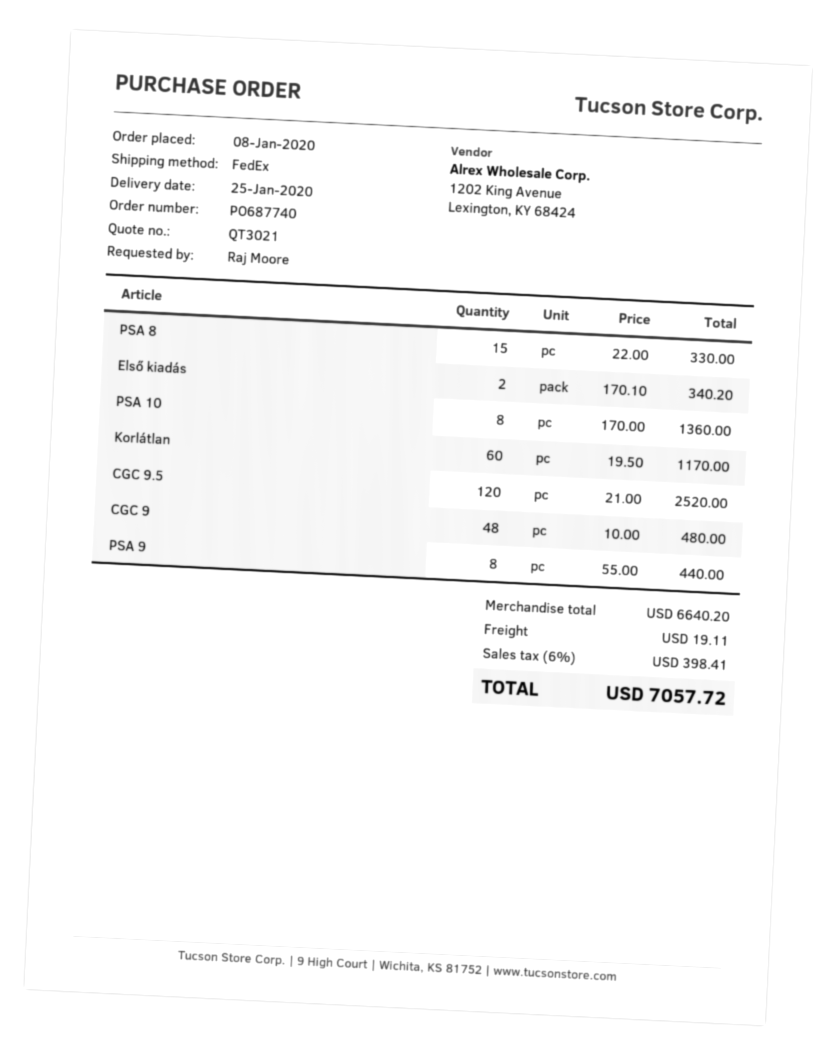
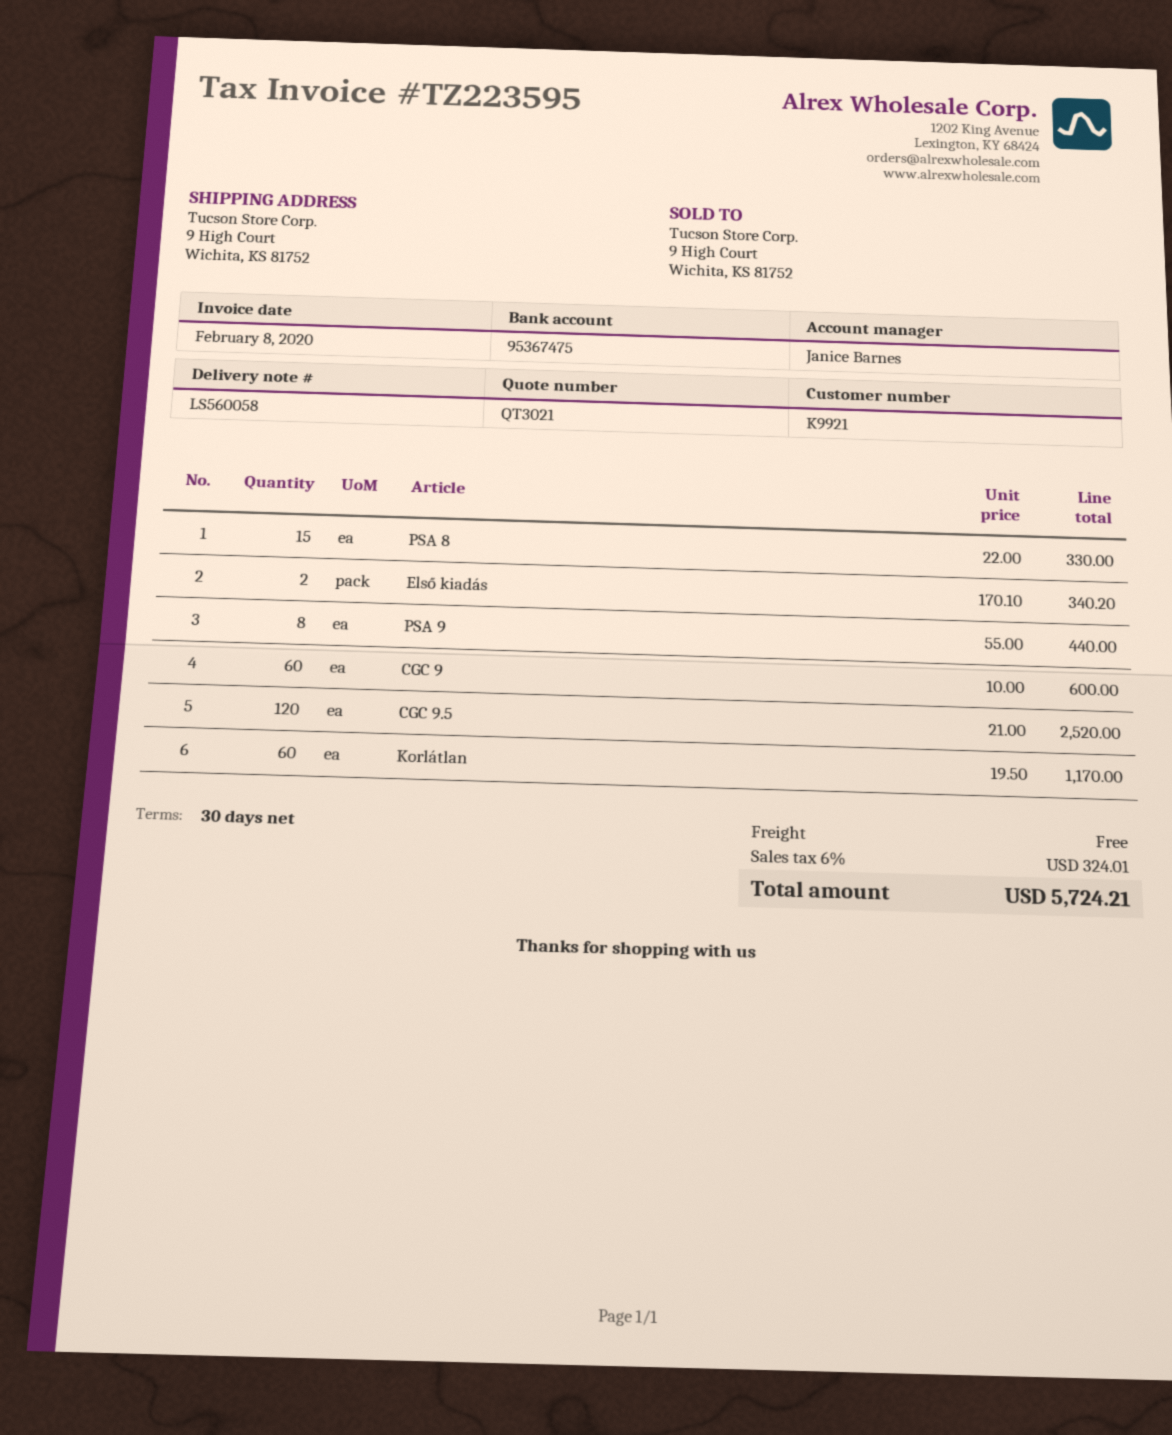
PSA 10: 8 x 170.00 = 1360.00 -> none
CGC 9: 48 x 10.00 = 480.00 -> 60 x 10.00 = 600.00
shipping: 19.11 -> 0.00
tax: 6% = 398.41 -> 6% = 324.01
total: 7057.72 -> 5724.21

